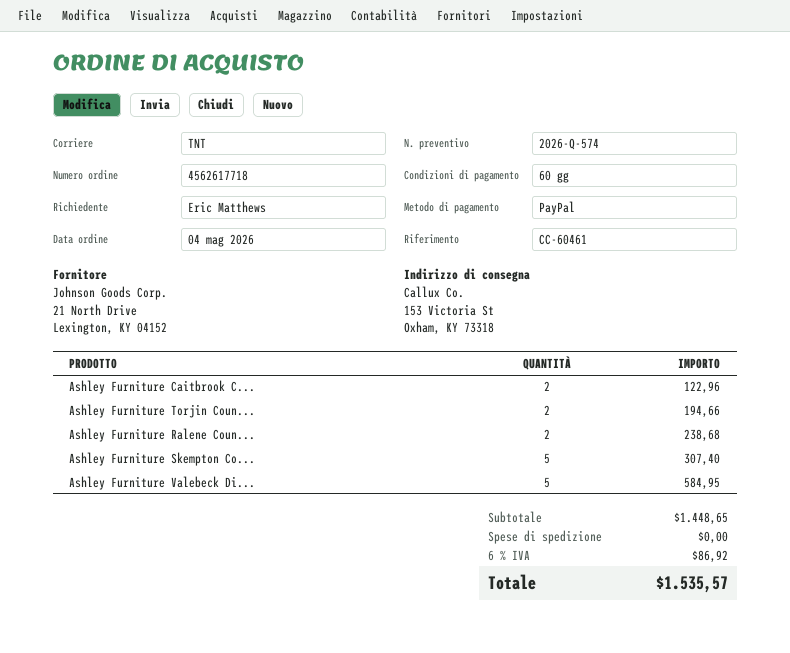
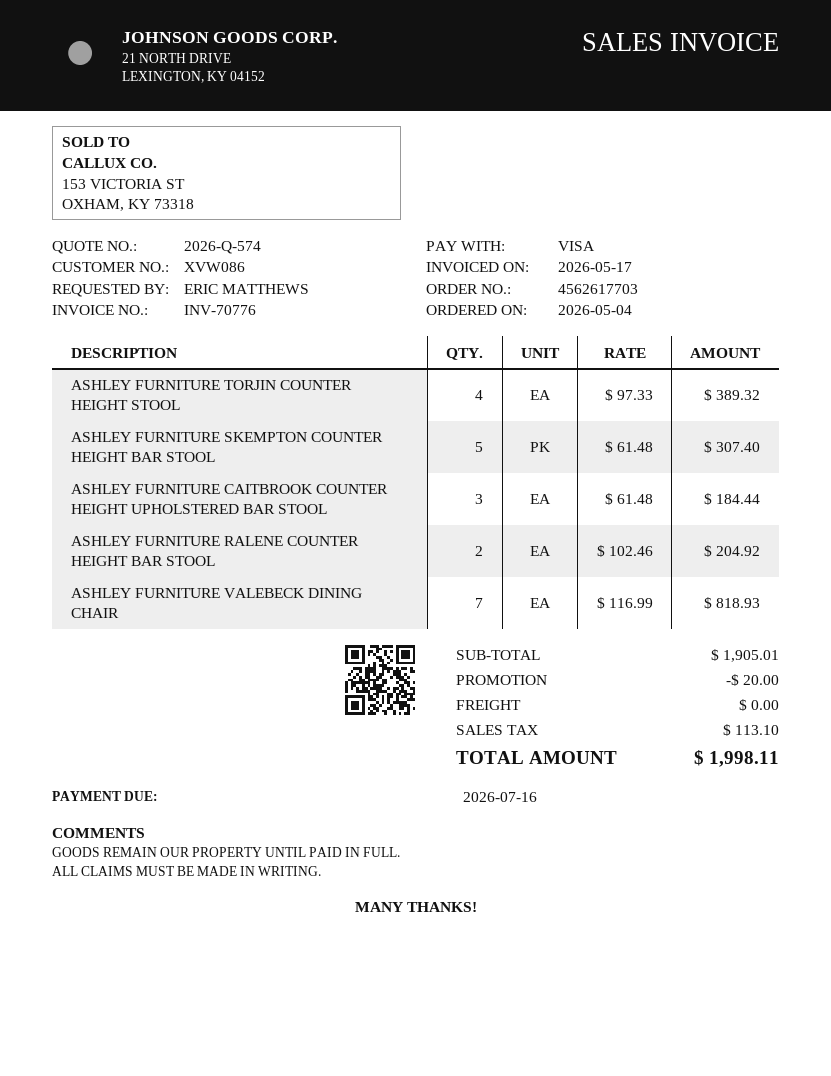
order number: 4562617718 -> 4562617703
payment method: PayPal -> Visa
Ashley Furniture Caitbrook C...: 2 for 122.96 -> 3 for 184.44
Ashley Furniture Torjin Coun...: 2 for 194.66 -> 4 for 389.32
Ashley Furniture Ralene Coun...: 2 for 238.68 -> 2 for 204.92
Ashley Furniture Valebeck Di...: 5 for 584.95 -> 7 for 818.93
subtotal: 1448.65 -> 1905.01
discount: none -> 20.00
tax: 86.92 -> 113.10
total: 1535.57 -> 1998.11

